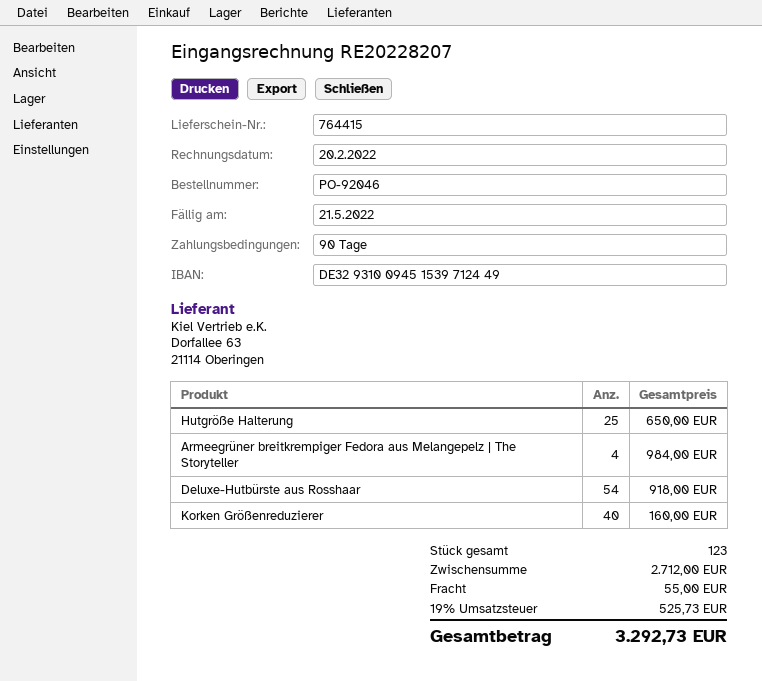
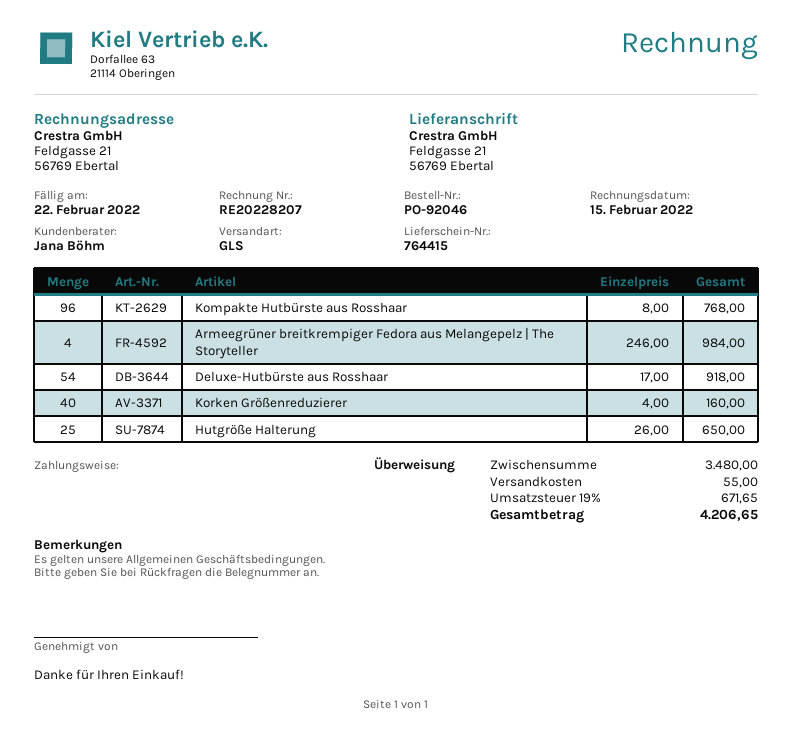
invoice date: 2022-02-20 -> 2022-02-15
due date: 2022-05-21 -> 2022-02-22
Kompakte Hutbürste aus Rosshaar: none -> 96 for 768.00
subtotal: 2712.00 -> 3480.00
tax: 19% = 525.73 -> 19% = 671.65
total: 3292.73 -> 4206.65

